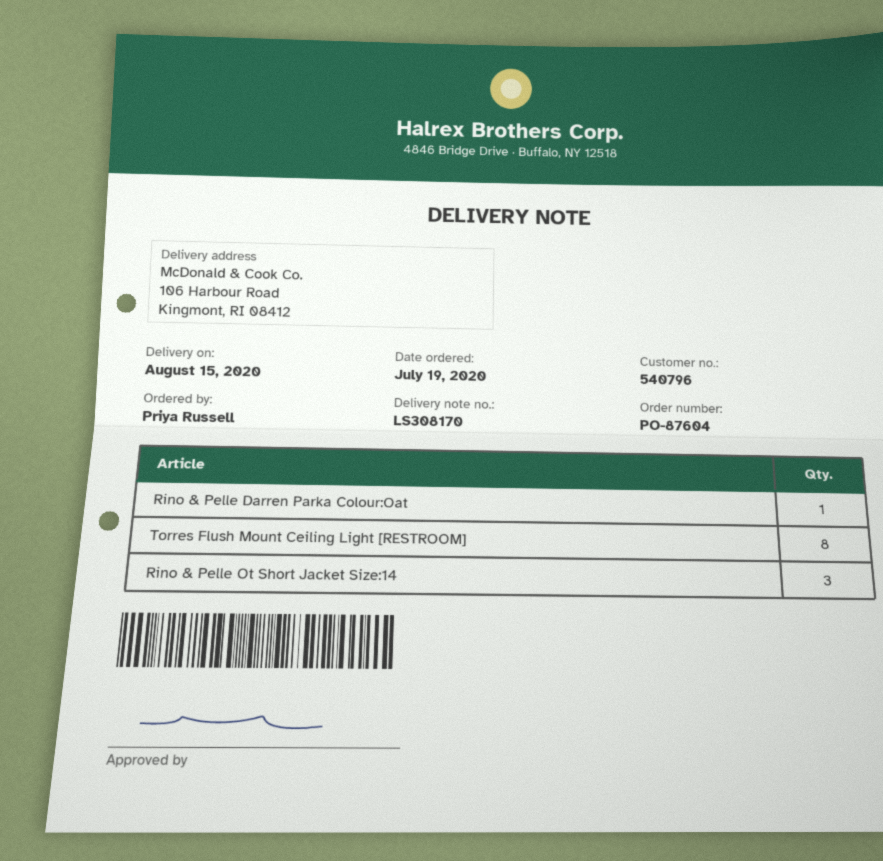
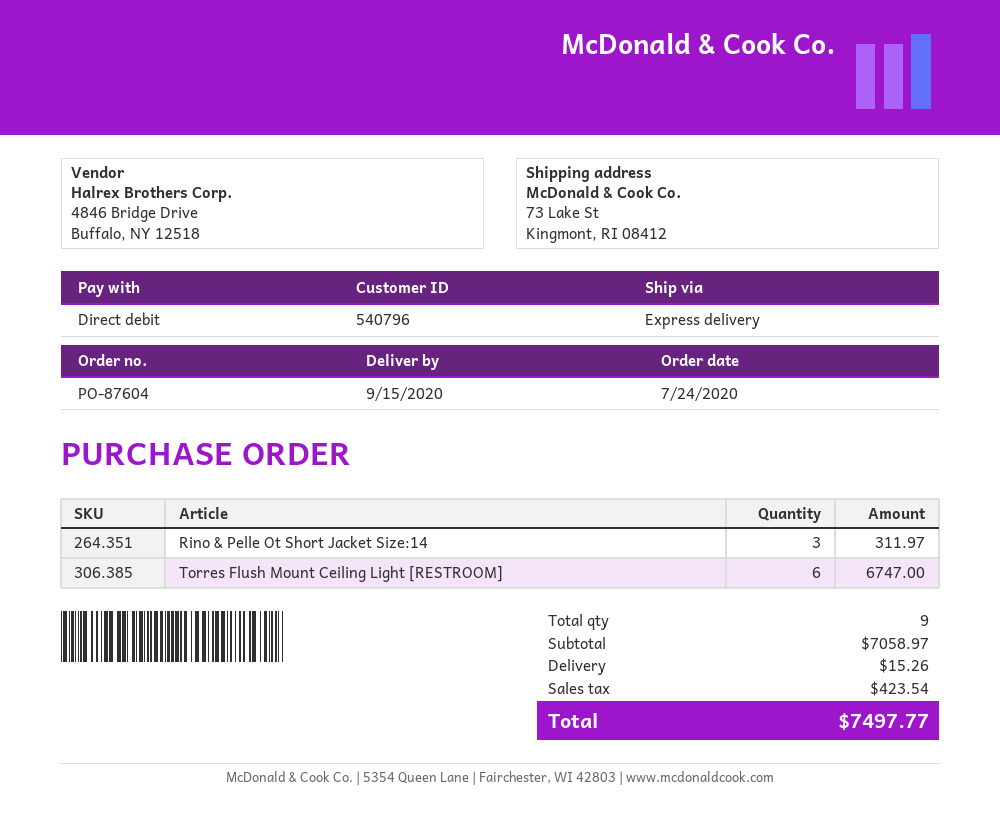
order date: 2020-07-19 -> 2020-07-24
delivery date: 2020-08-15 -> 2020-09-15
ship to: 106 Harbour Road, Kingmont, RI 08412 -> 73 Lake St, Kingmont, RI 08412
Rino & Pelle Darren Parka Colour:Oat: 1 -> none
Torres Flush Mount Ceiling Light [RESTROOM]: 8 -> 6

